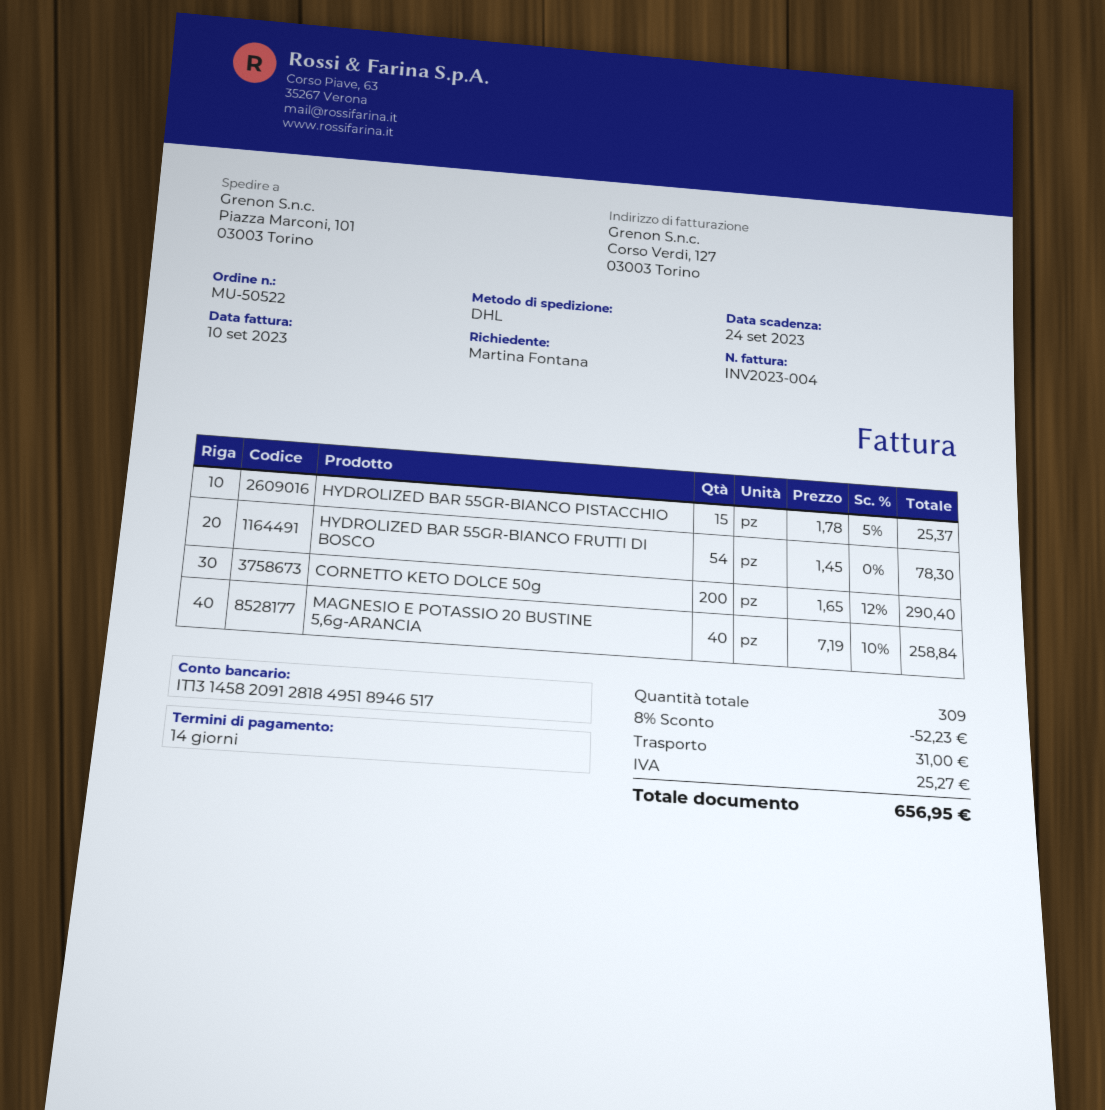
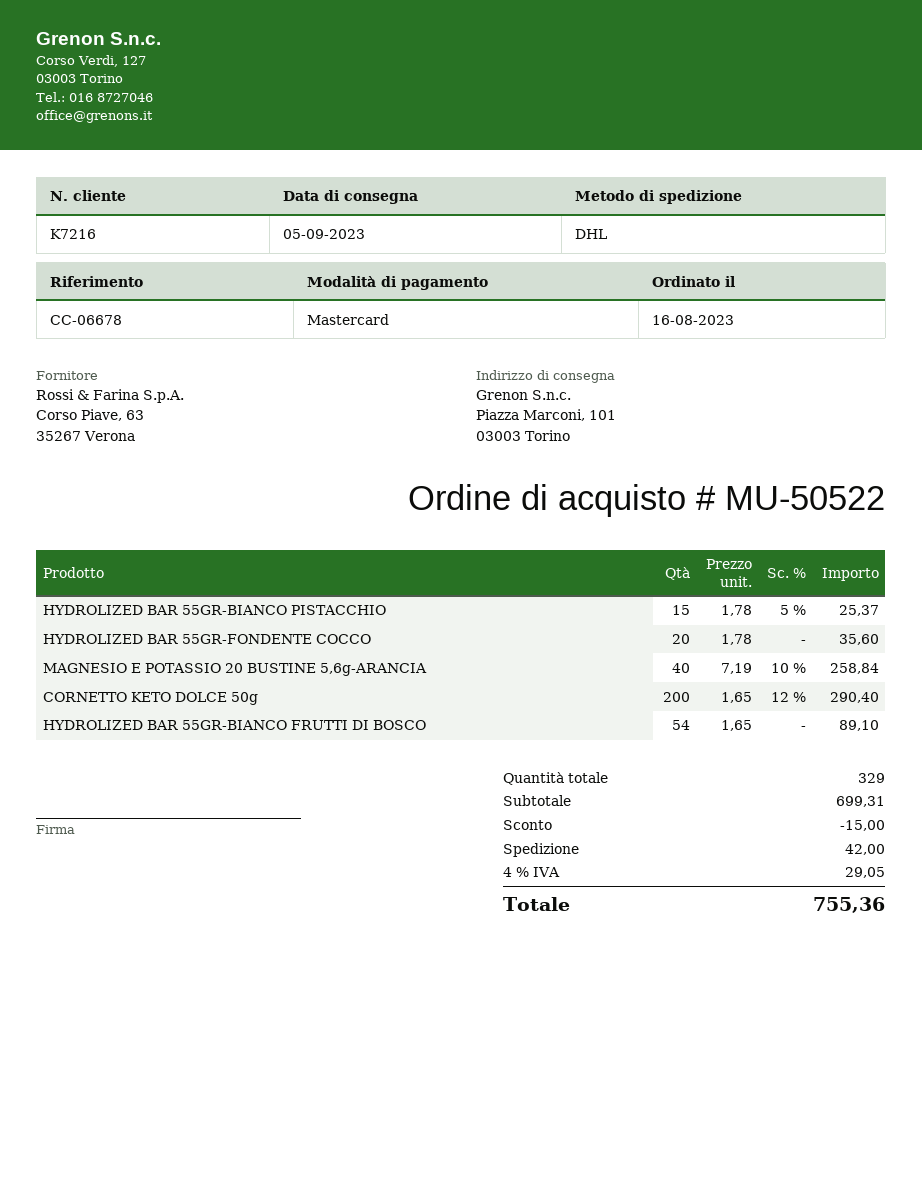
HYDROLIZED BAR 55GR-BIANCO FRUTTI DI BOSCO: 54 x 1.45 = 78.30 -> 54 x 1.65 = 89.10
HYDROLIZED BAR 55GR-FONDENTE COCCO: none -> 20 x 1.78 = 35.60
total quantity: 309 -> 329
discount: 52.23 -> 15.00
shipping: 31.00 -> 42.00
tax: 25.27 -> 29.05
total: 656.95 -> 755.36

